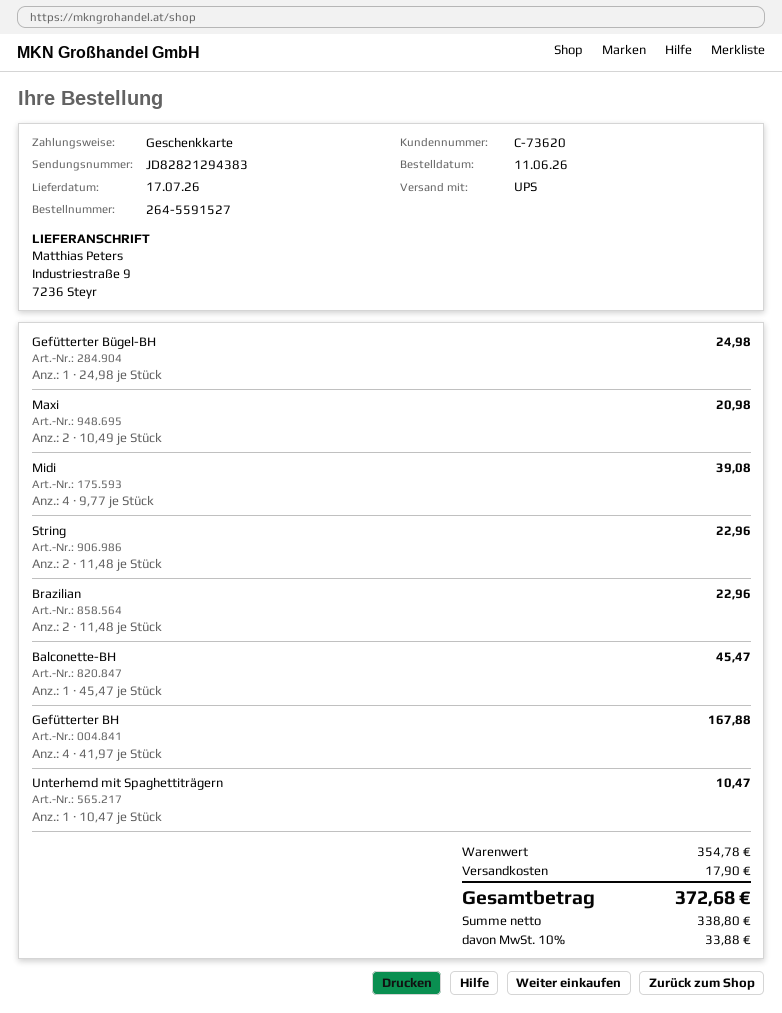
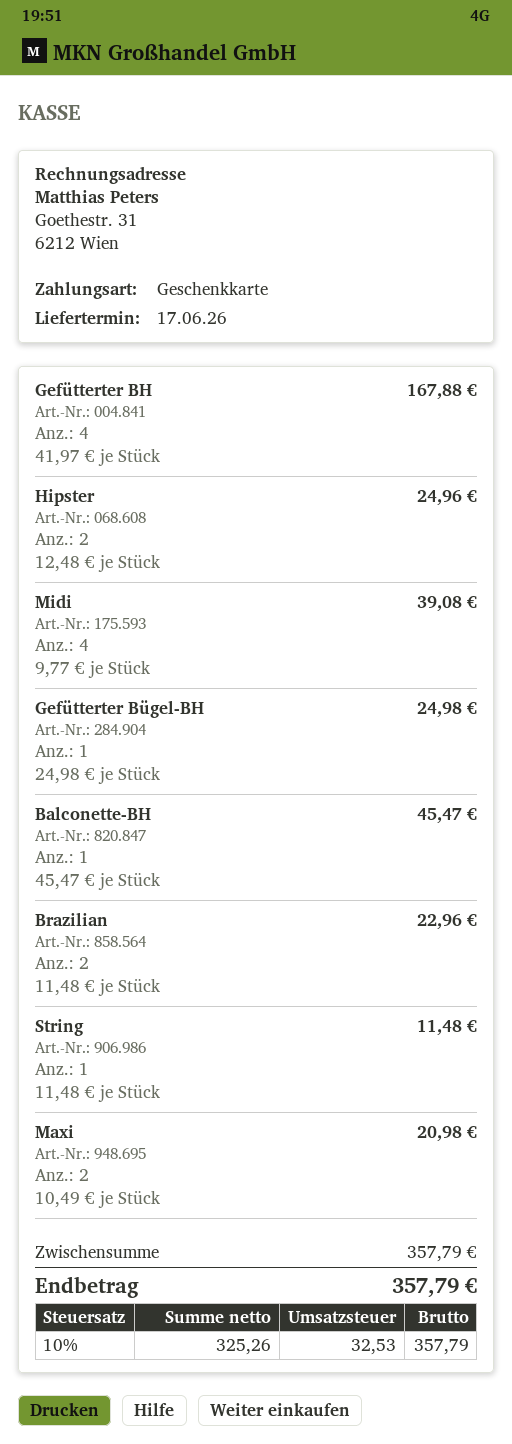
delivery date: 2026-07-17 -> 2026-06-17
String: 2 x 11.48 = 22.96 -> 1 x 11.48 = 11.48
Unterhemd mit Spaghettiträgern: 1 x 10.47 = 10.47 -> none
Hipster: none -> 2 x 12.48 = 24.96
subtotal: 354.78 -> 357.79
shipping: 17.90 -> none
net: 338.80 -> 325.26
tax: 10% = 33.88 -> 10% = 32.53
total: 372.68 -> 357.79

